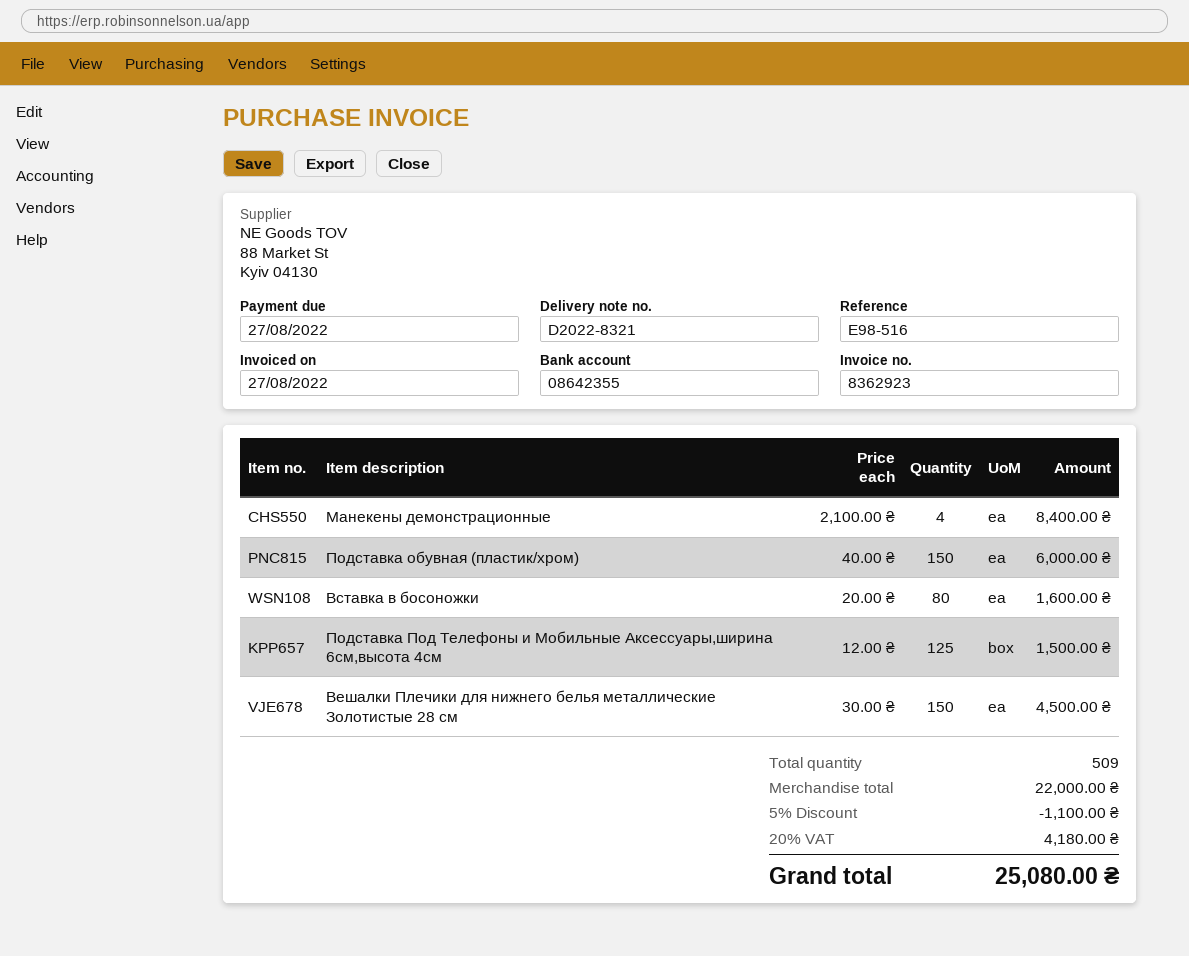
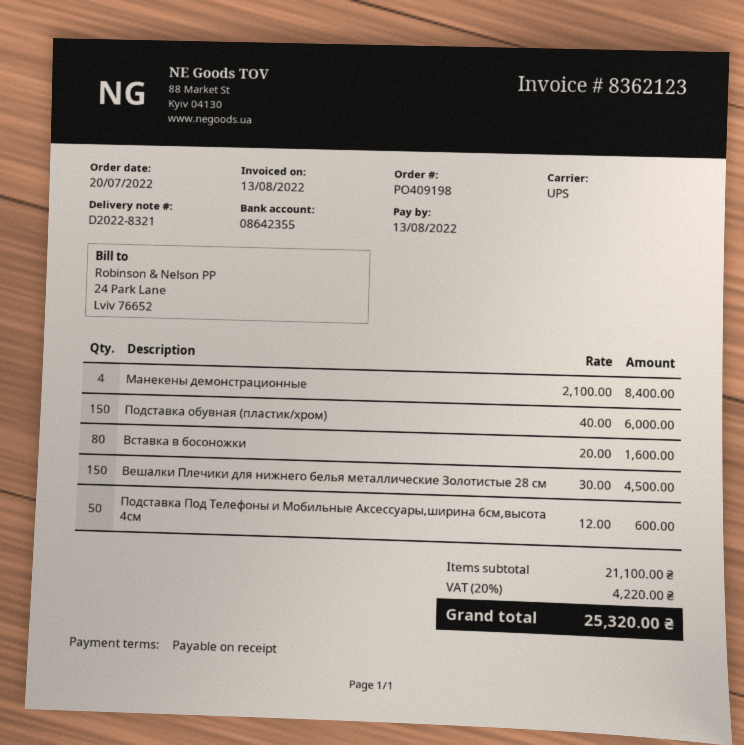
invoice number: 8362923 -> 8362123
invoice date: 2022-08-27 -> 2022-08-13
due date: 2022-08-27 -> 2022-08-13
Подставка Под Телефоны и Мобильные Аксессуары,ширина 6см,высота 4см: 125 x 12.00 = 1500.00 -> 50 x 12.00 = 600.00
subtotal: 22000.00 -> 21100.00
discount: 5% = 1100.00 -> none
tax: 20% = 4180.00 -> 20% = 4220.00
total: 25080.00 -> 25320.00

